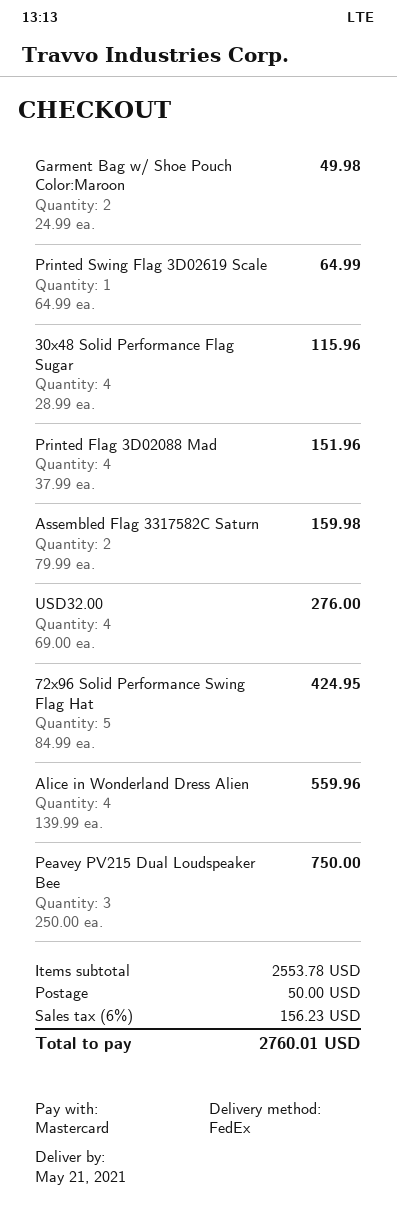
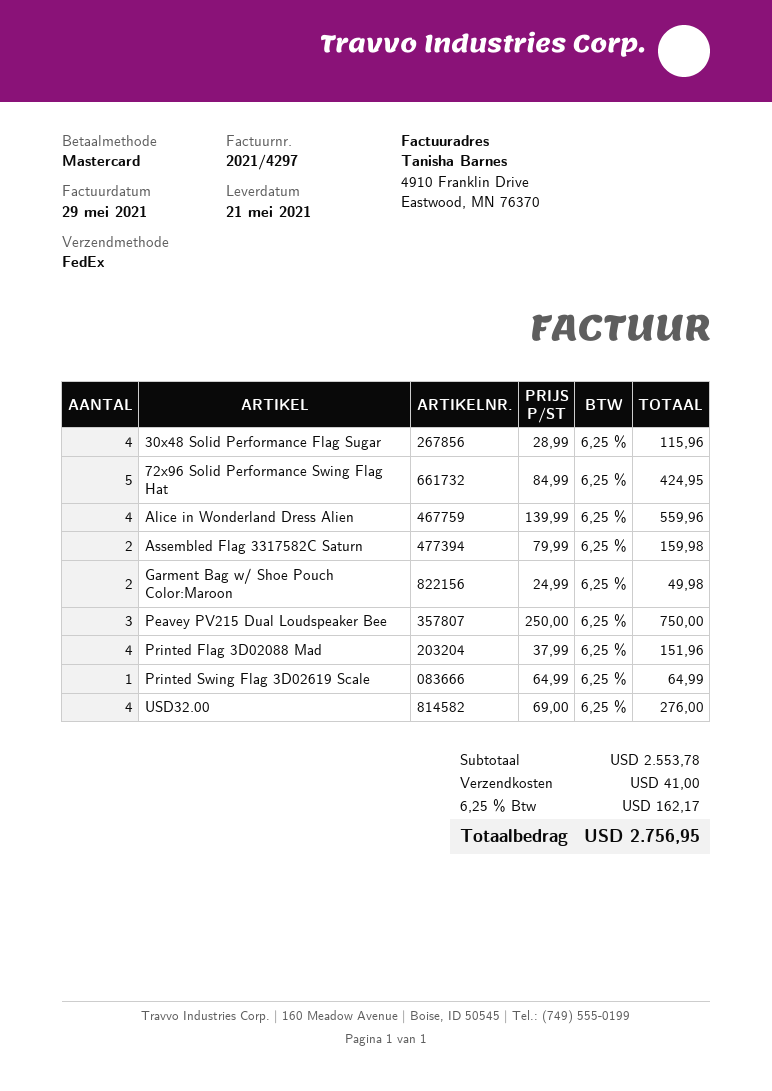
shipping: 50.00 -> 41.00
tax: 6% = 156.23 -> 6.25% = 162.17
total: 2760.01 -> 2756.95

